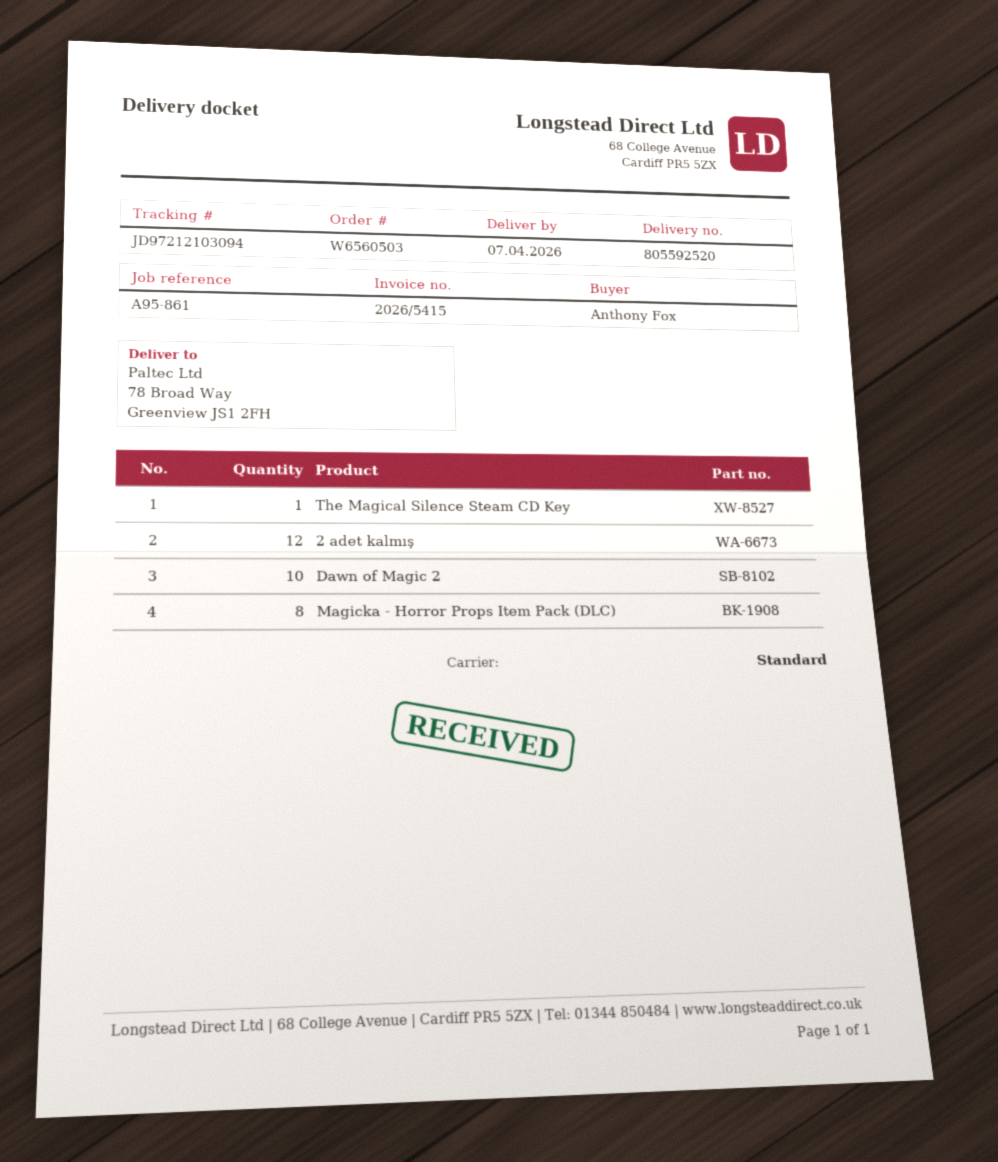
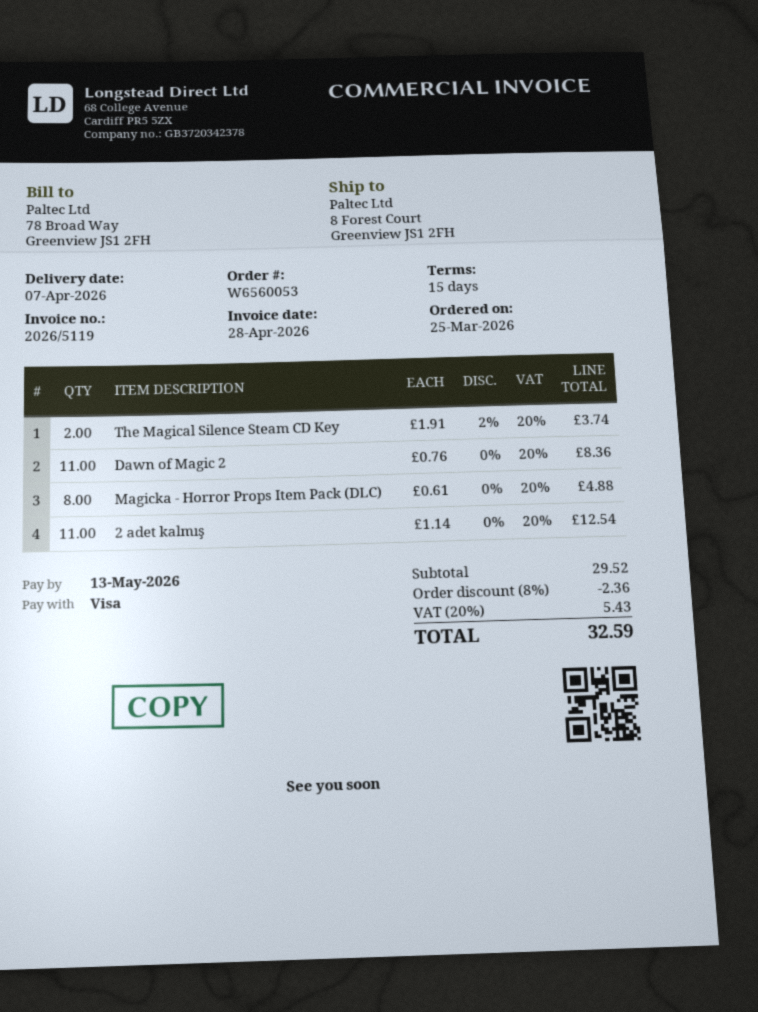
order number: W6560503 -> W6560053
invoice number: 2026/5415 -> 2026/5119
ship to: 78 Broad Way, Greenview JS1 2FH -> 8 Forest Court, Greenview JS1 2FH
The Magical Silence Steam CD Key: 1 -> 2
2 adet kalmış: 12 -> 11
Dawn of Magic 2: 10 -> 11

